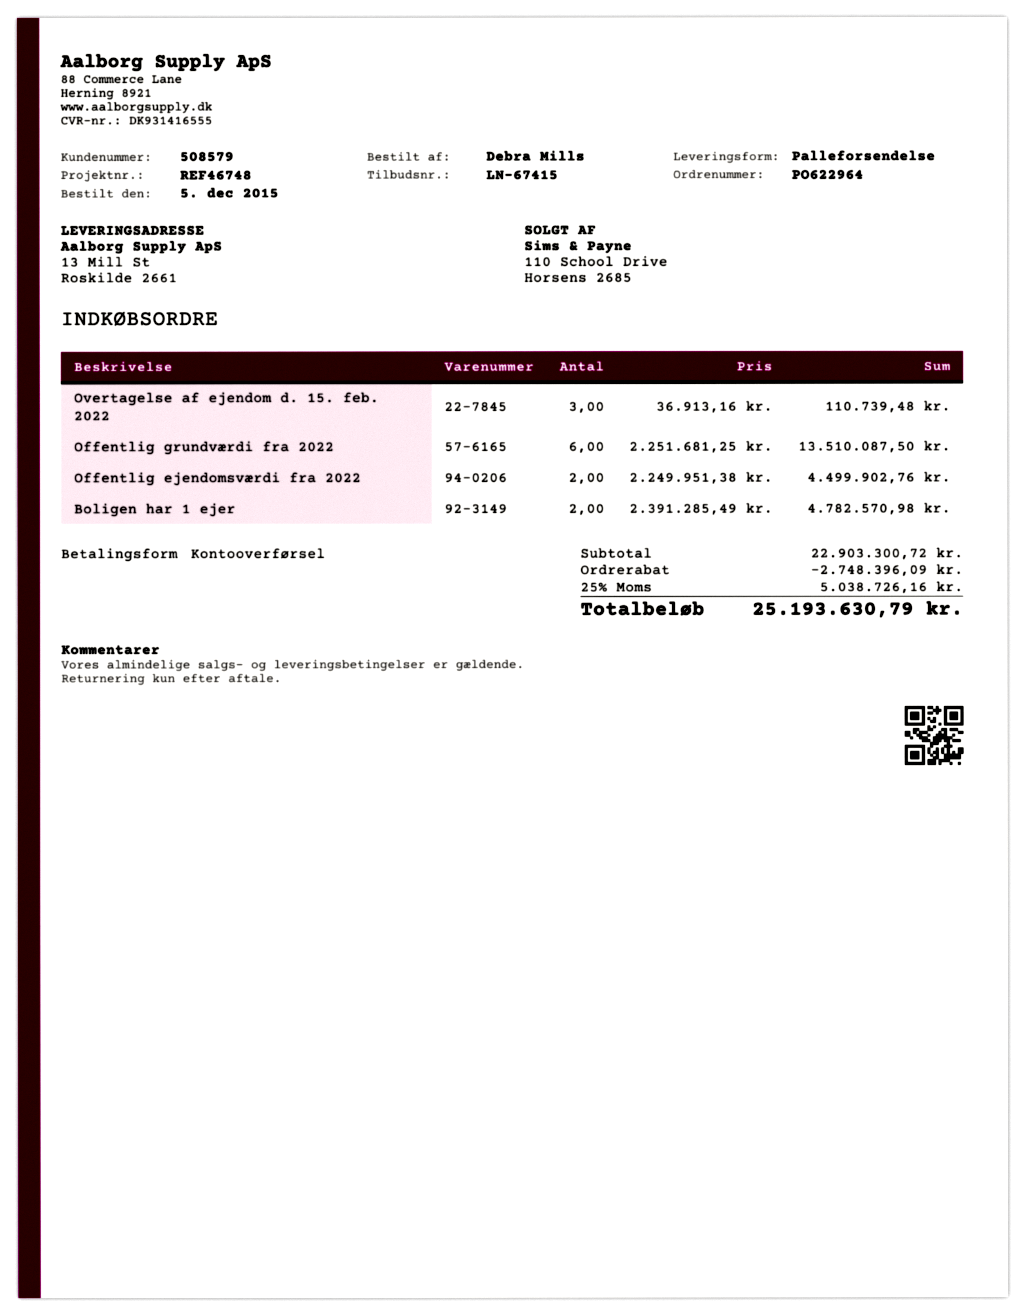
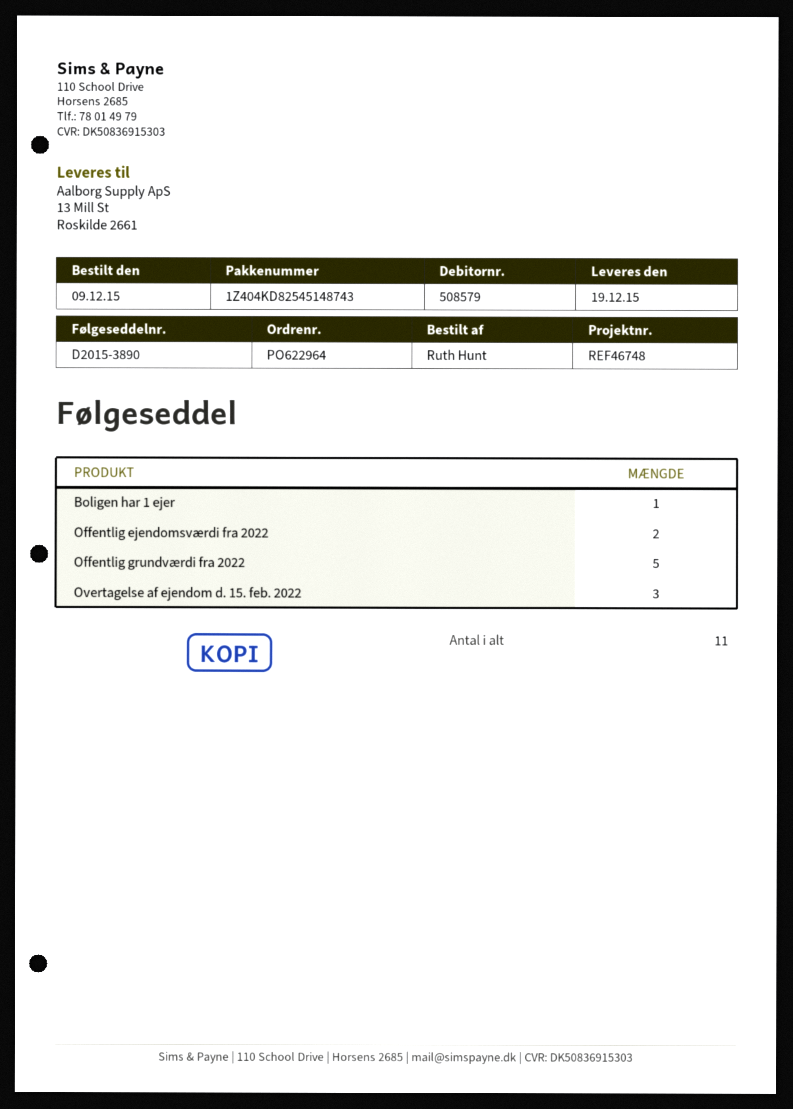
order date: 2015-12-05 -> 2015-12-09
ordered by: Debra Mills -> Ruth Hunt
Offentlig grundværdi fra 2022: 6 -> 5
Boligen har 1 ejer: 2 -> 1

